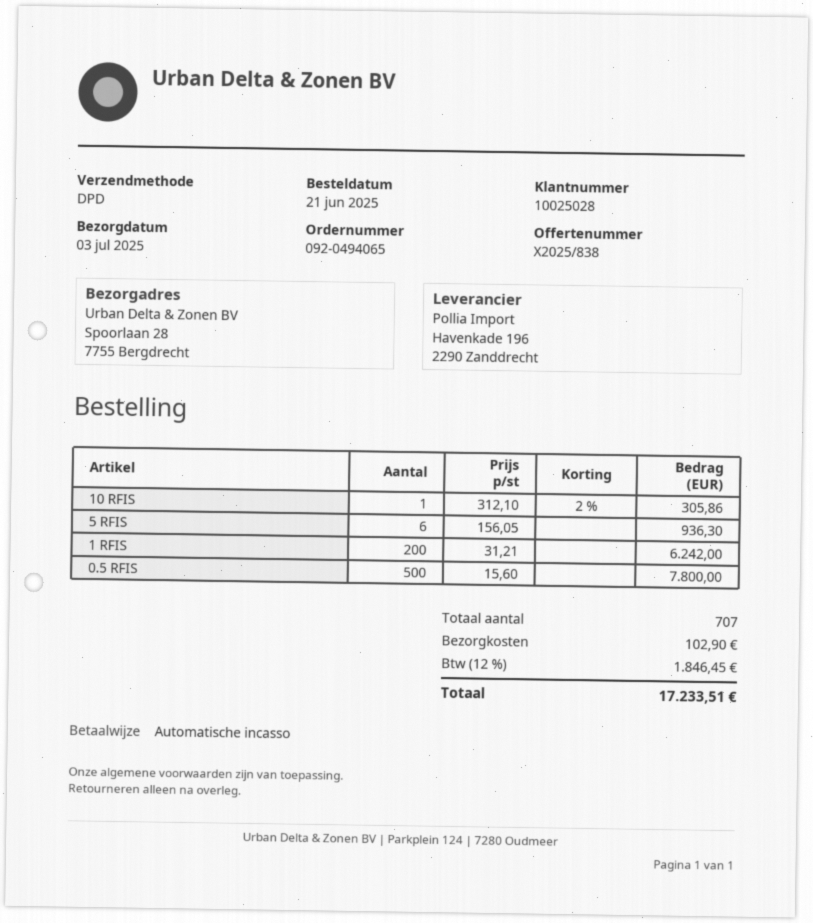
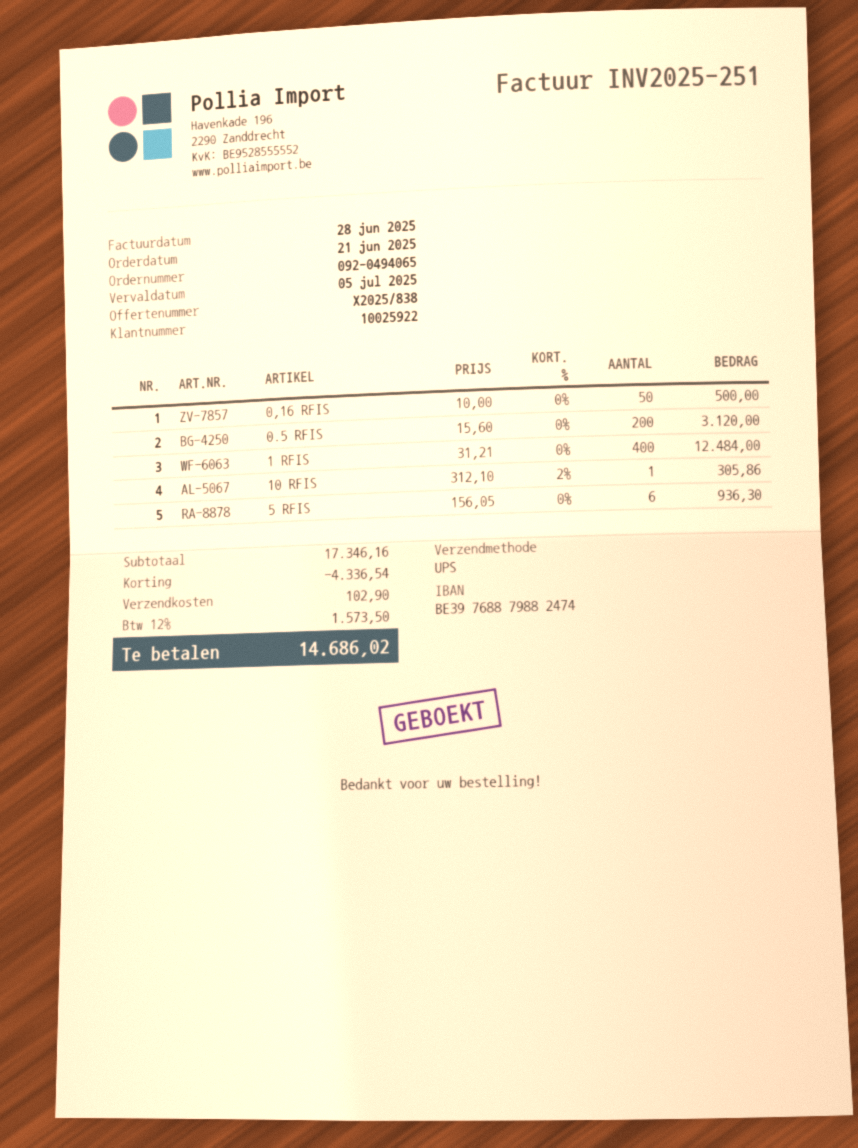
customer number: 10025028 -> 10025922
shipping method: DPD -> UPS
1 RFIS: 200 x 31.21 = 6242.00 -> 400 x 31.21 = 12484.00
0.5 RFIS: 500 x 15.60 = 7800.00 -> 200 x 15.60 = 3120.00
0,16 RFIS: none -> 50 x 10.00 = 500.00
discount: none -> 4336.54
tax: 12% = 1846.45 -> 12% = 1573.50
total: 17233.51 -> 14686.02

